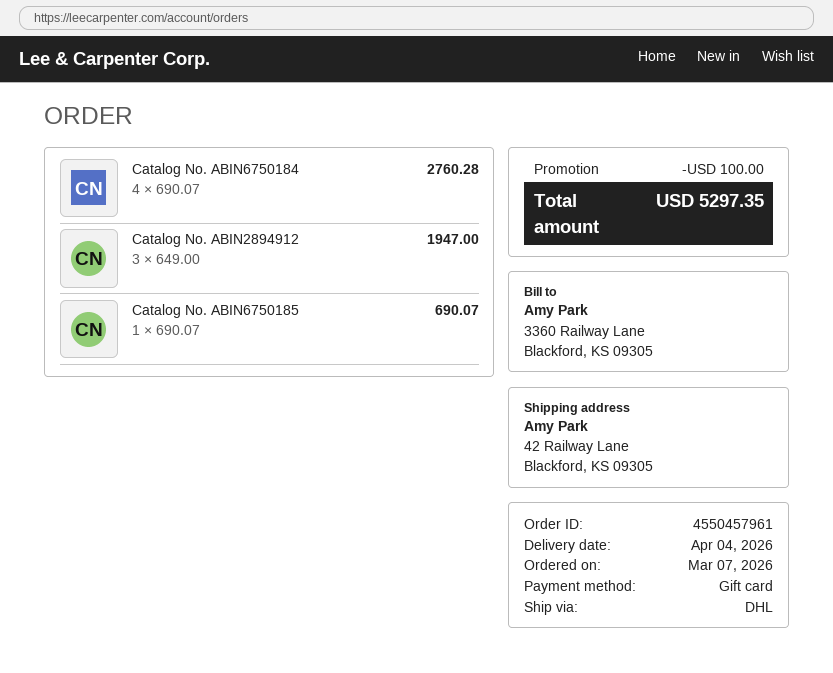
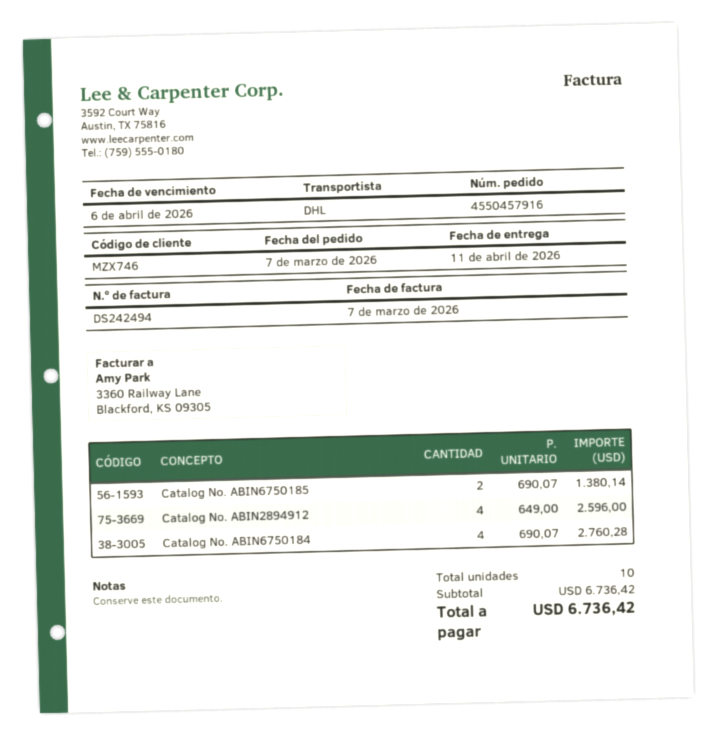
order number: 4550457961 -> 4550457916
delivery date: 2026-04-04 -> 2026-04-11
Catalog No. ABIN2894912: 3 x 649.00 = 1947.00 -> 4 x 649.00 = 2596.00
Catalog No. ABIN6750185: 1 x 690.07 = 690.07 -> 2 x 690.07 = 1380.14
discount: 100.00 -> none
total: 5297.35 -> 6736.42

